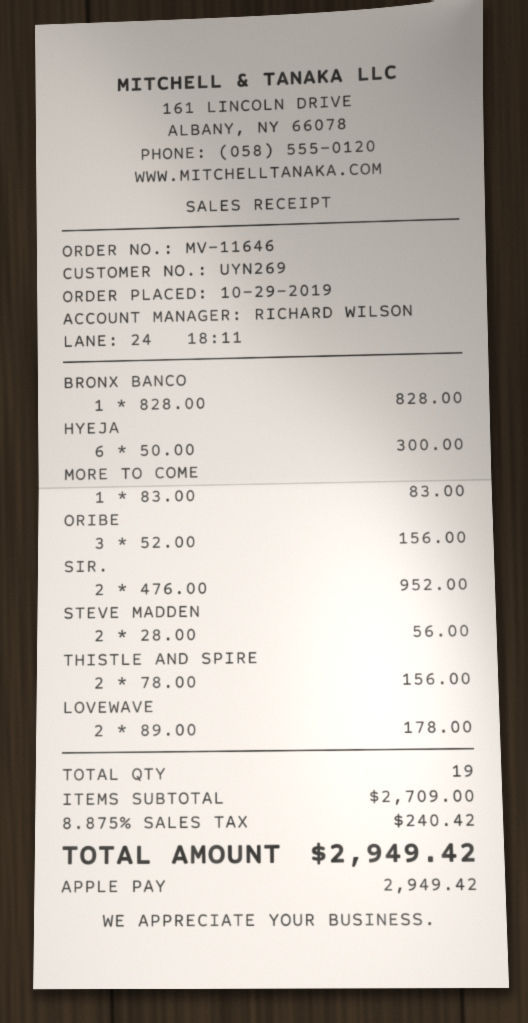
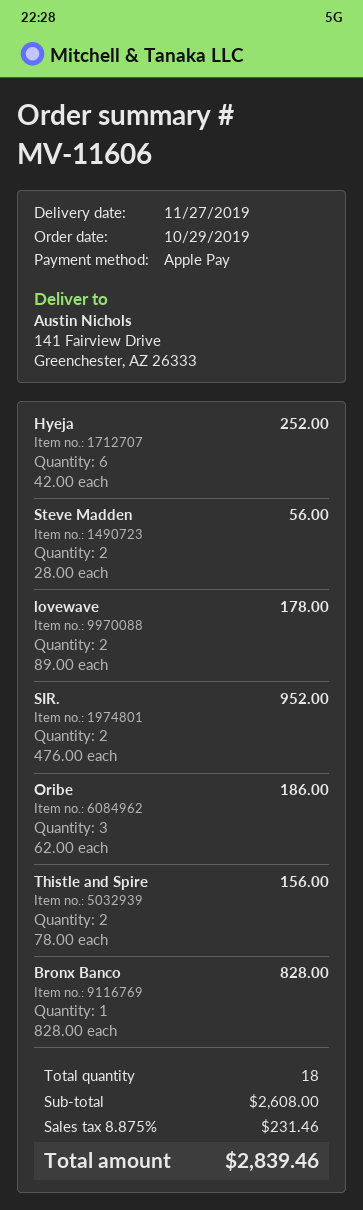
order number: MV-11646 -> MV-11606
HYEJA: 6 x 50.00 = 300.00 -> 6 x 42.00 = 252.00
MORE TO COME: 1 x 83.00 = 83.00 -> none
ORIBE: 3 x 52.00 = 156.00 -> 3 x 62.00 = 186.00
total quantity: 19 -> 18
subtotal: 2709.00 -> 2608.00
tax: 8.875% = 240.42 -> 8.875% = 231.46
total: 2949.42 -> 2839.46

